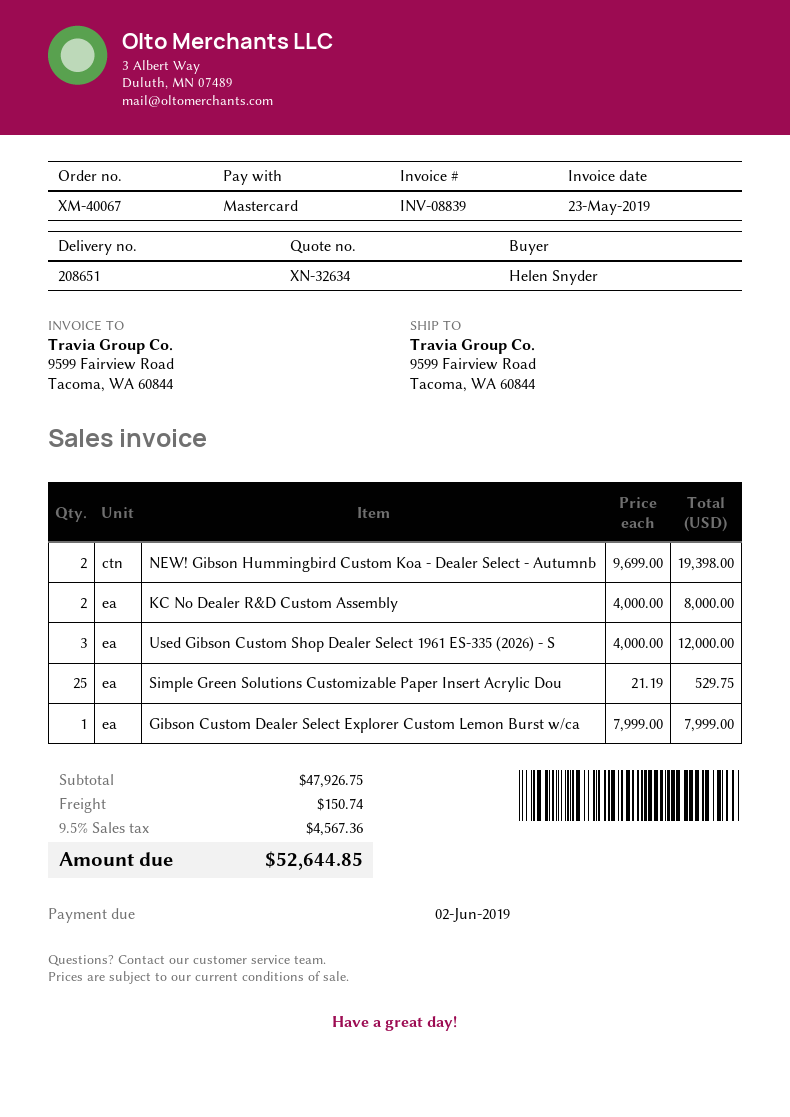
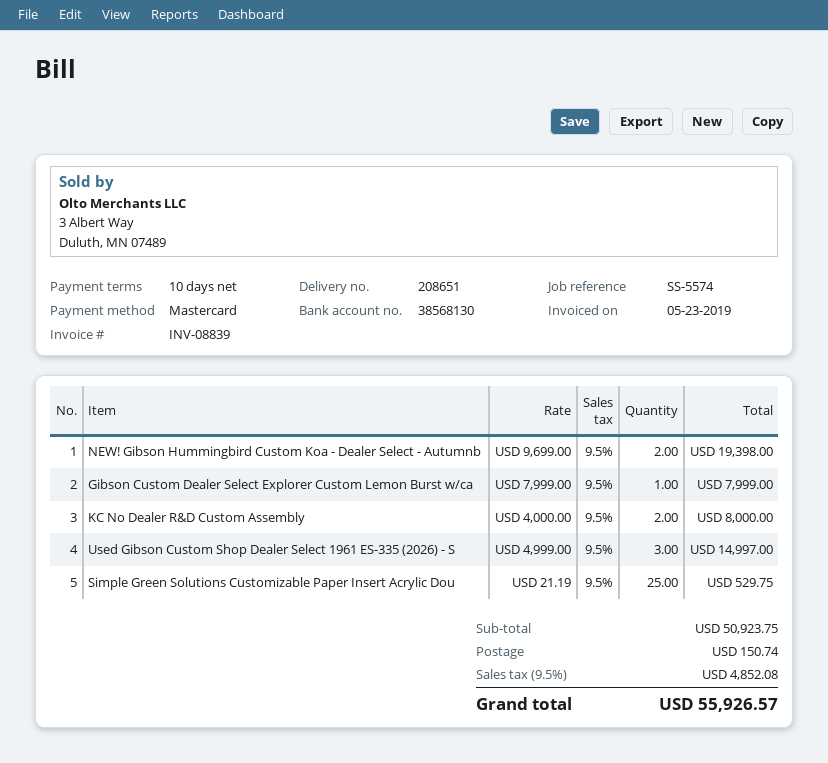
Used Gibson Custom Shop Dealer Select 1961 ES-335 (2026) - S: 3 x 4000.00 = 12000.00 -> 3 x 4999.00 = 14997.00
subtotal: 47926.75 -> 50923.75
tax: 9.5% = 4567.36 -> 9.5% = 4852.08
total: 52644.85 -> 55926.57

